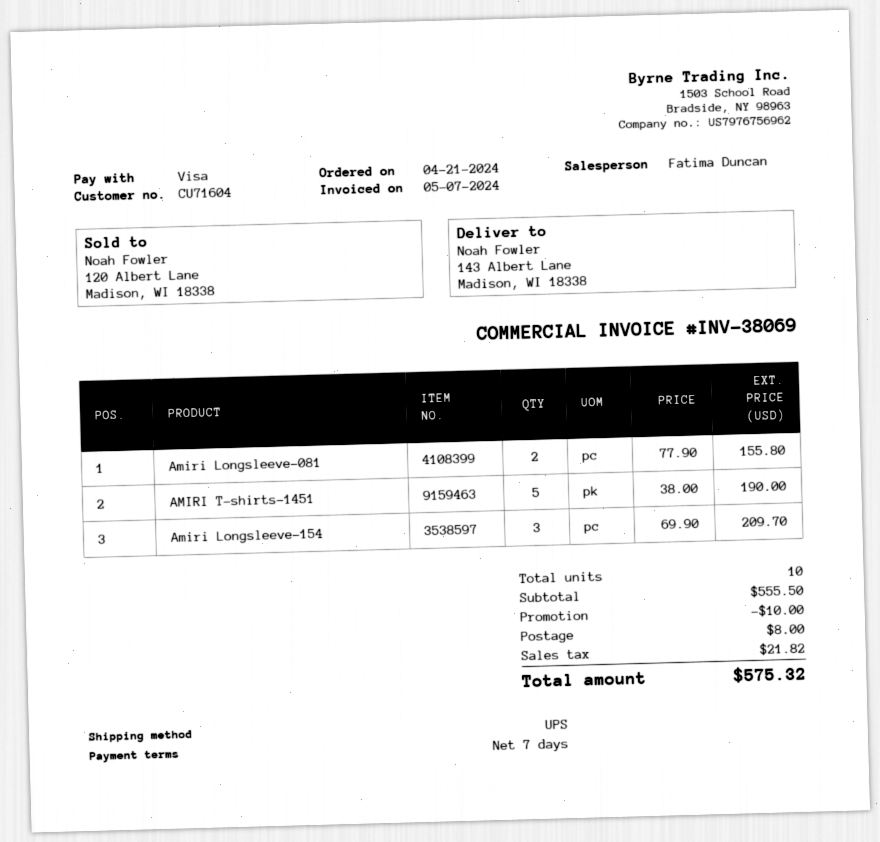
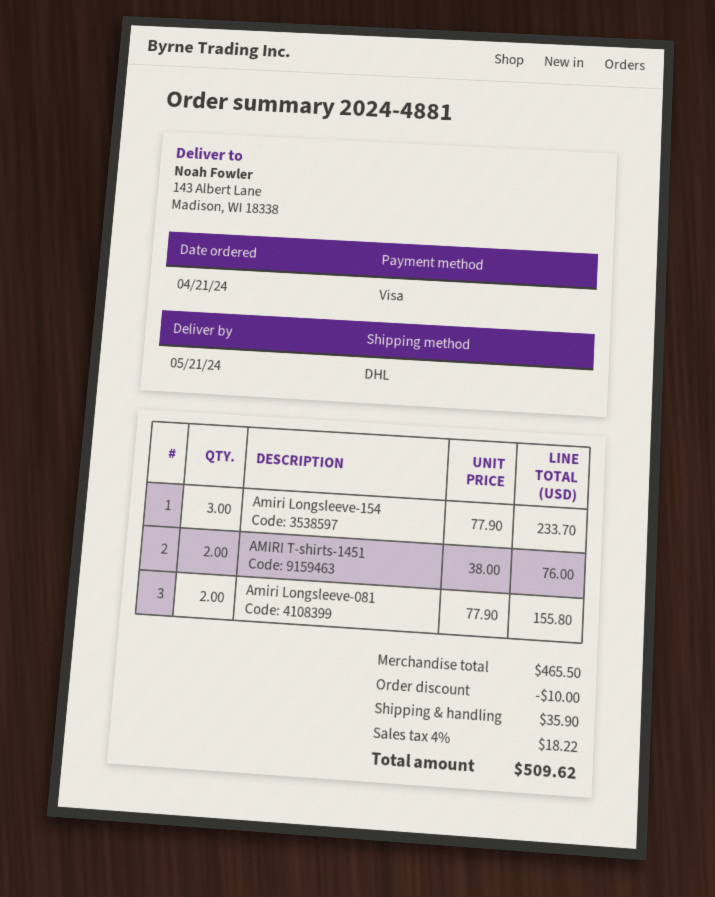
shipping method: UPS -> DHL
AMIRI T-shirts-1451: 5 x 38.00 = 190.00 -> 2 x 38.00 = 76.00
Amiri Longsleeve-154: 3 x 69.90 = 209.70 -> 3 x 77.90 = 233.70
subtotal: 555.50 -> 465.50
shipping: 8.00 -> 35.90
tax: 21.82 -> 18.22
total: 575.32 -> 509.62

